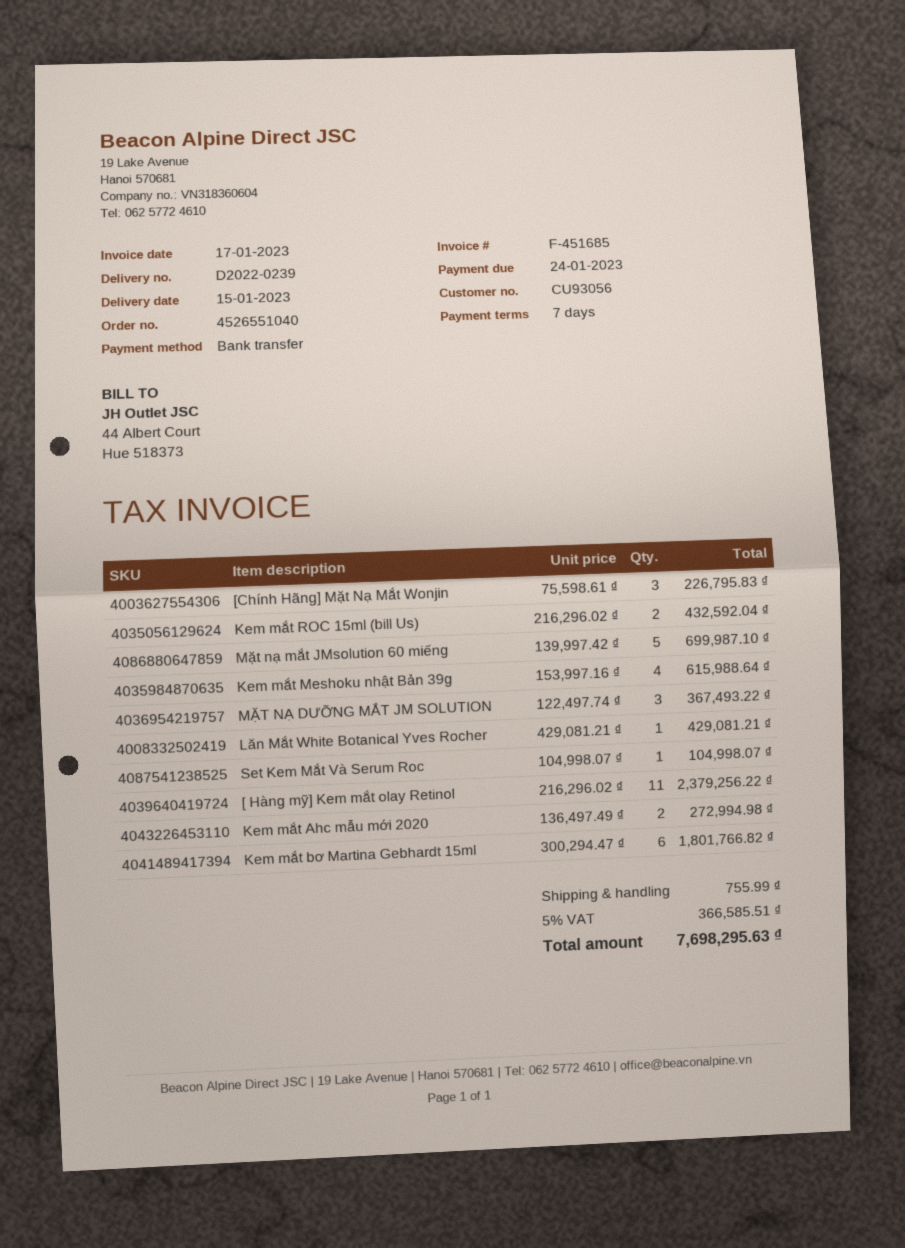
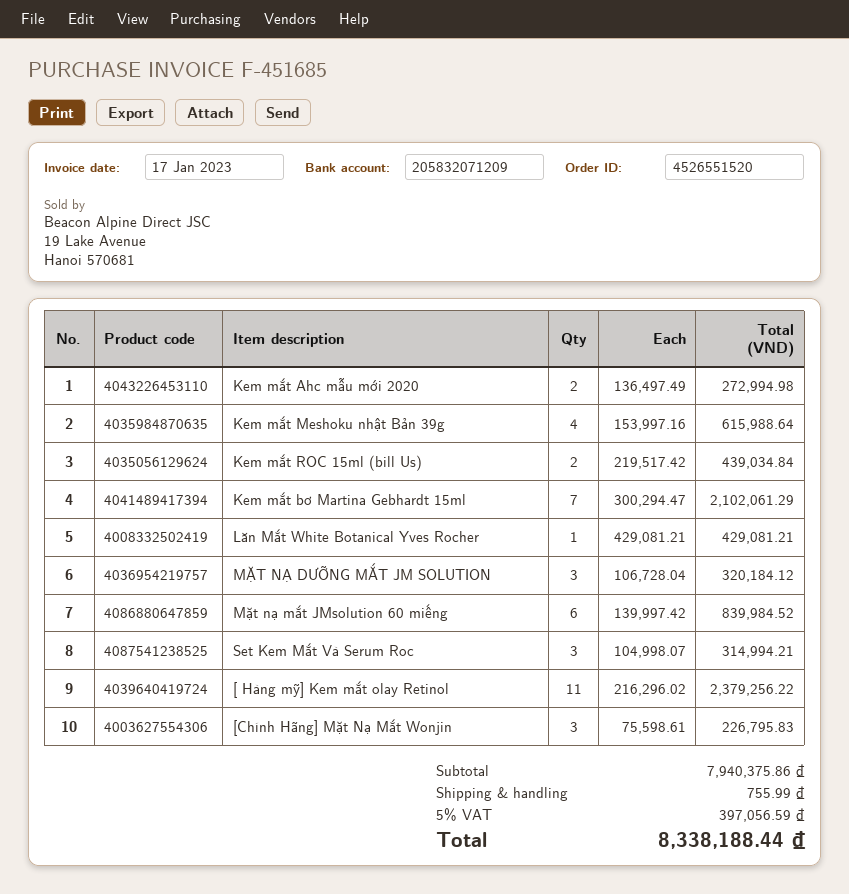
order number: 4526551040 -> 4526551520
Kem mắt ROC 15ml (bill Us): 2 x 216296.02 = 432592.04 -> 2 x 219517.42 = 439034.84
Mặt nạ mắt JMsolution 60 miếng: 5 x 139997.42 = 699987.10 -> 6 x 139997.42 = 839984.52
MẶT NẠ DƯỠNG MẮT JM SOLUTION: 3 x 122497.74 = 367493.22 -> 3 x 106728.04 = 320184.12
Set Kem Mắt Và Serum Roc: 1 x 104998.07 = 104998.07 -> 3 x 104998.07 = 314994.21
Kem mắt bơ Martina Gebhardt 15ml: 6 x 300294.47 = 1801766.82 -> 7 x 300294.47 = 2102061.29
tax: 5% = 366585.51 -> 5% = 397056.59
total: 7698295.63 -> 8338188.44

